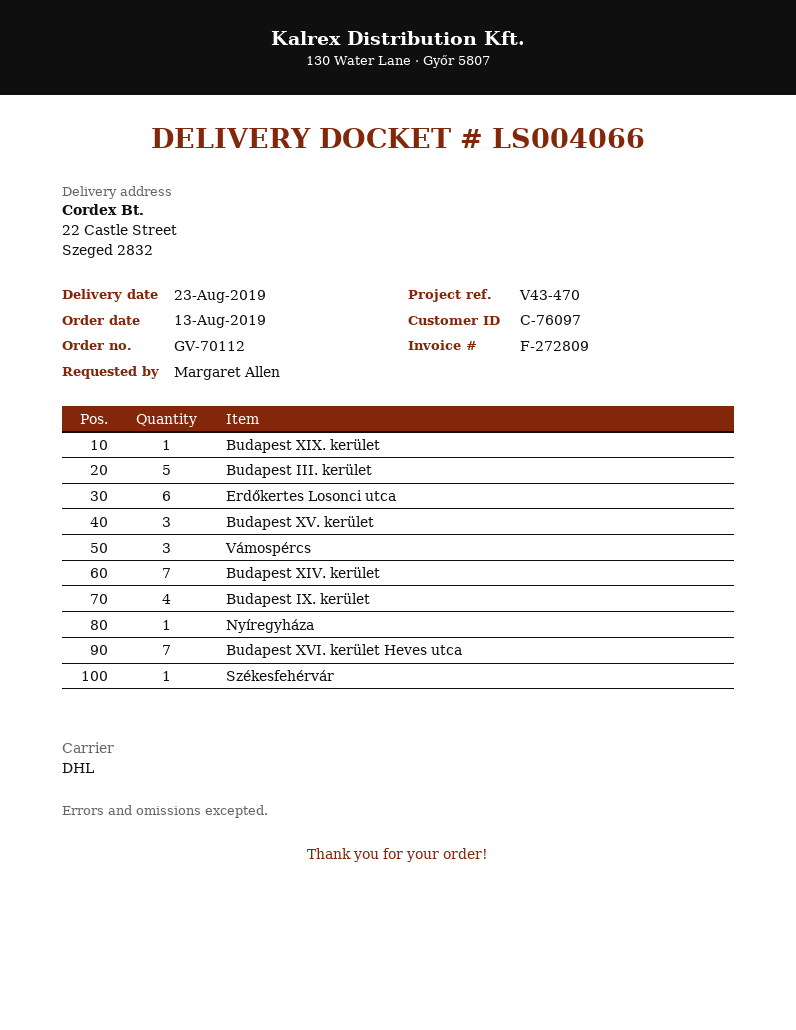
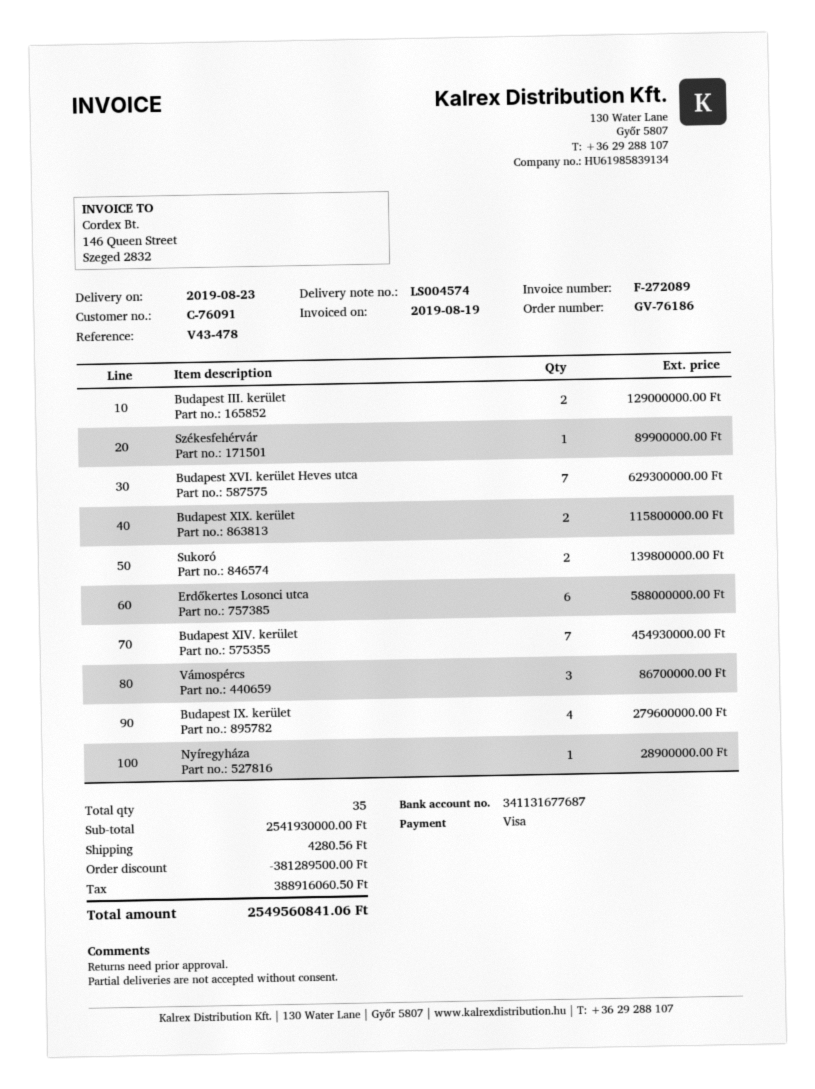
order number: GV-70112 -> GV-76186
delivery note number: LS004066 -> LS004574
invoice number: F-272809 -> F-272089
customer number: C-76097 -> C-76091
reference: V43-470 -> V43-478
Budapest XIX. kerület: 1 -> 2
Budapest III. kerület: 5 -> 2
Budapest XV. kerület: 3 -> none
Sukoró: none -> 2

